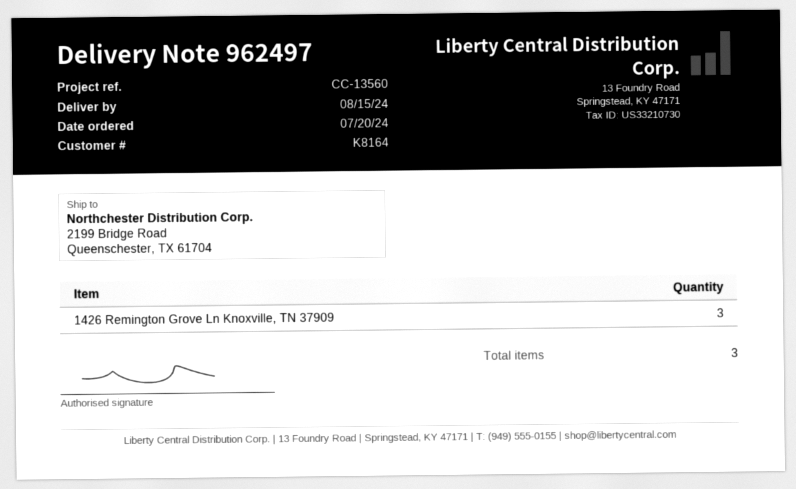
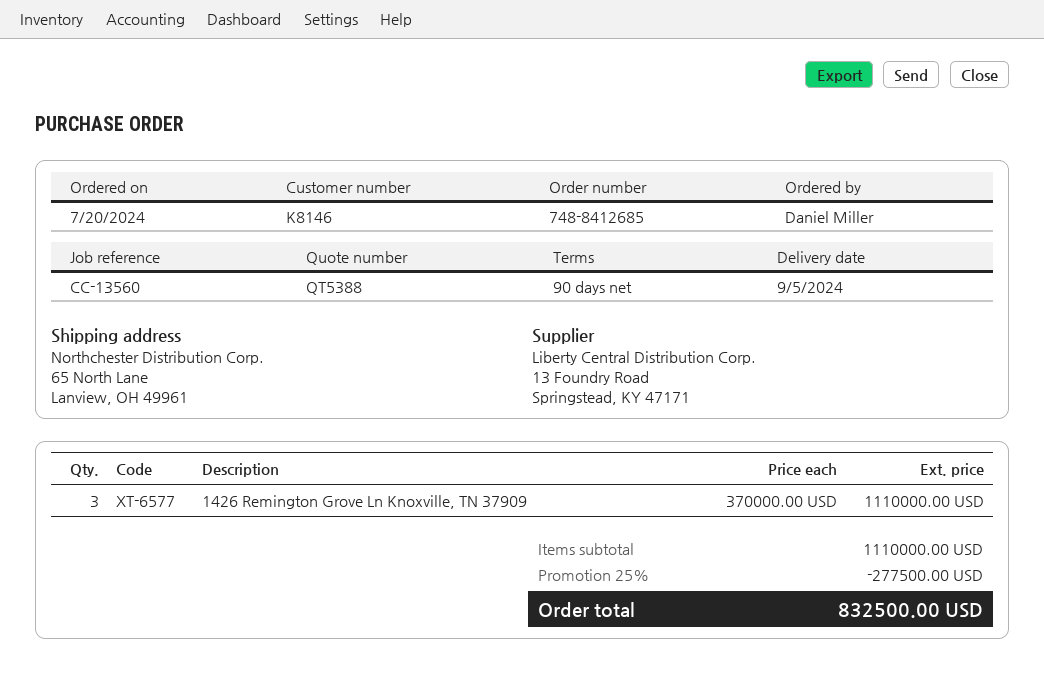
delivery date: 2024-08-15 -> 2024-09-05
customer number: K8164 -> K8146
ship to: 2199 Bridge Road, Queenschester, TX 61704 -> 65 North Lane, Lanview, OH 49961

